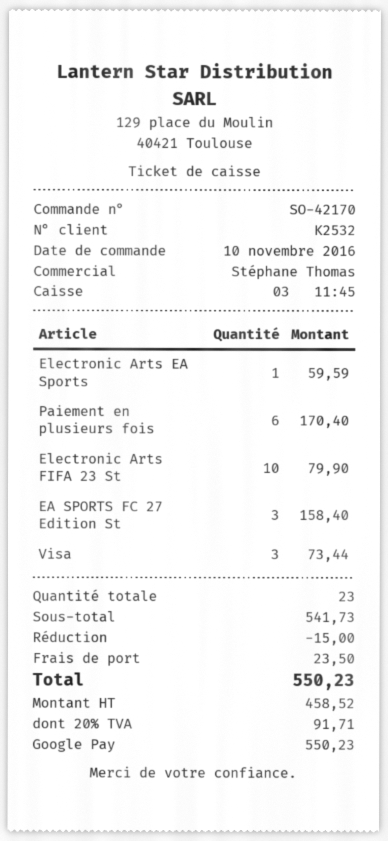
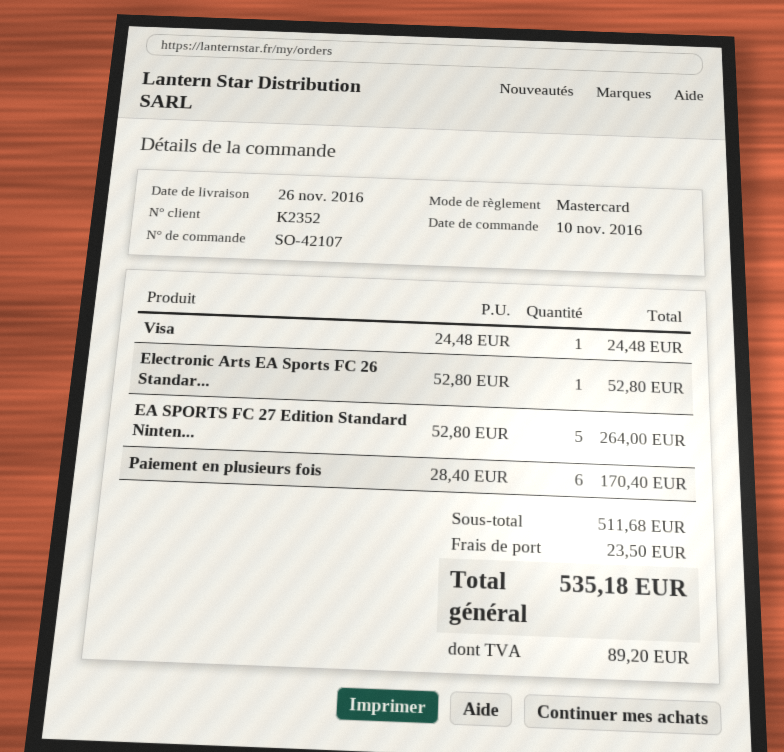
order number: SO-42170 -> SO-42107
customer number: K2532 -> K2352
payment method: Google Pay -> Mastercard
Electronic Arts EA Sports: 1 for 59.59 -> 1 for 52.80
Electronic Arts FIFA 23 St: 10 for 79.90 -> none
EA SPORTS FC 27 Edition St: 3 for 158.40 -> 5 for 264.00
Visa: 3 for 73.44 -> 1 for 24.48
subtotal: 541.73 -> 511.68
discount: 15.00 -> none
tax: 91.71 -> 89.20
total: 550.23 -> 535.18

